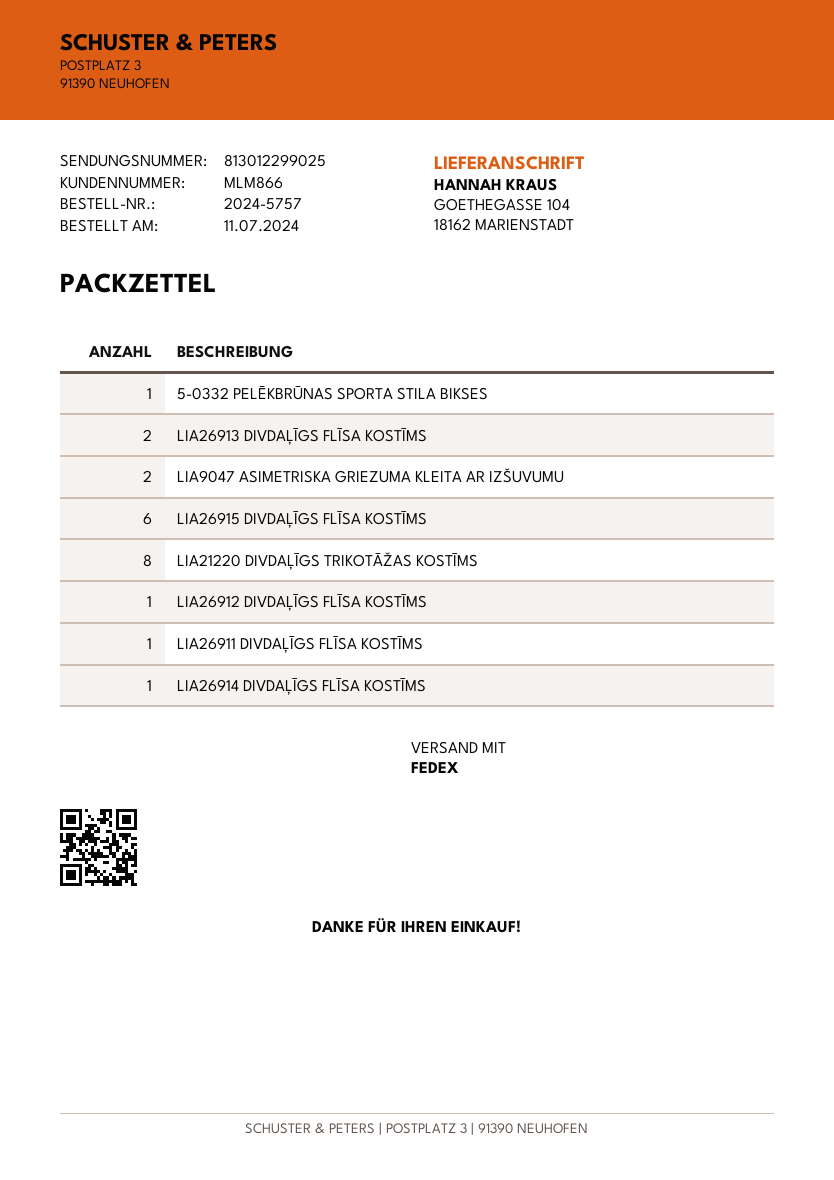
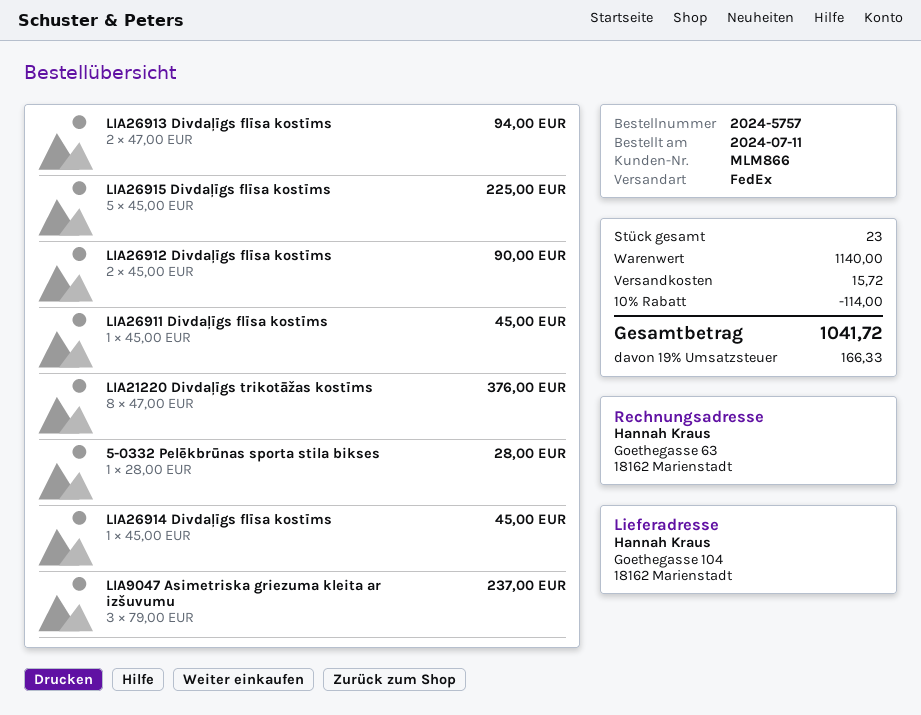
LIA9047 ASIMETRISKA GRIEZUMA KLEITA AR IZŠUVUMU: 2 -> 3
LIA26915 DIVDAĻĪGS FLĪSA KOSTĪMS: 6 -> 5
LIA26912 DIVDAĻĪGS FLĪSA KOSTĪMS: 1 -> 2

